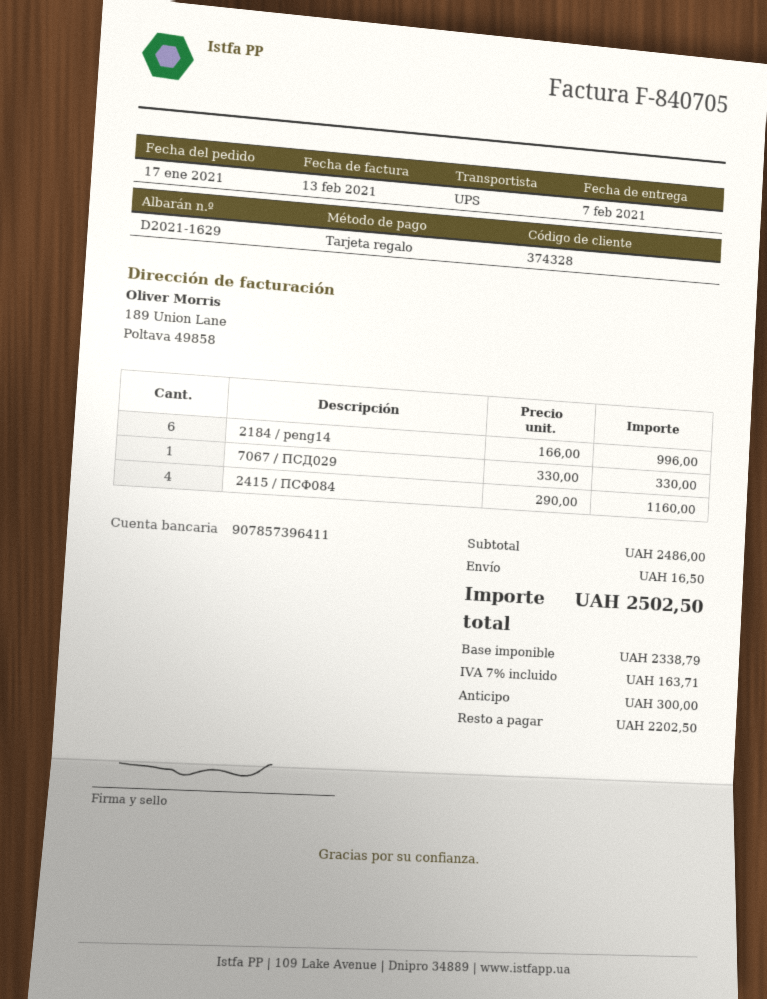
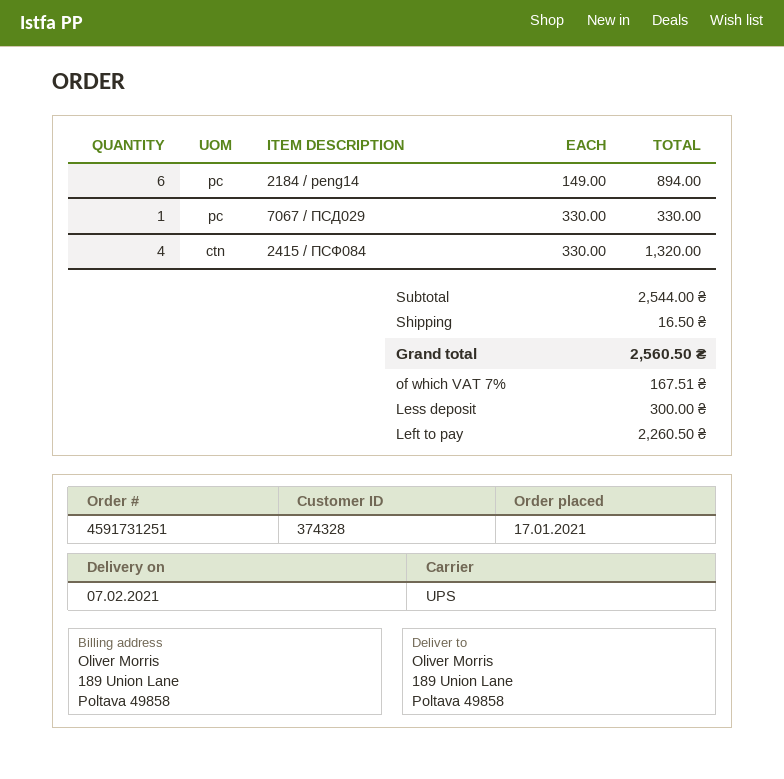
2184 / peng14: 6 x 166.00 = 996.00 -> 6 x 149.00 = 894.00
2415 / ПСФ084: 4 x 290.00 = 1160.00 -> 4 x 330.00 = 1320.00
subtotal: 2486.00 -> 2544.00
tax: 7% = 163.71 -> 7% = 167.51
total: 2502.50 -> 2560.50
balance: 2202.50 -> 2260.50

